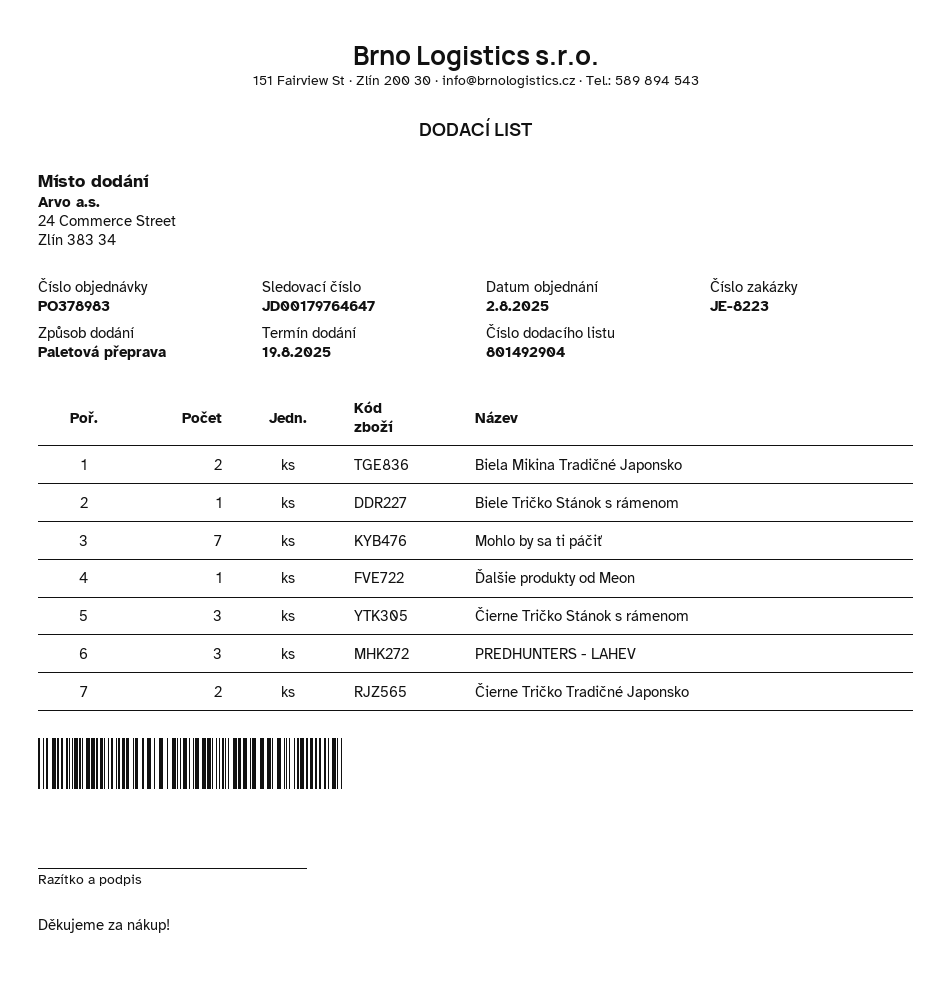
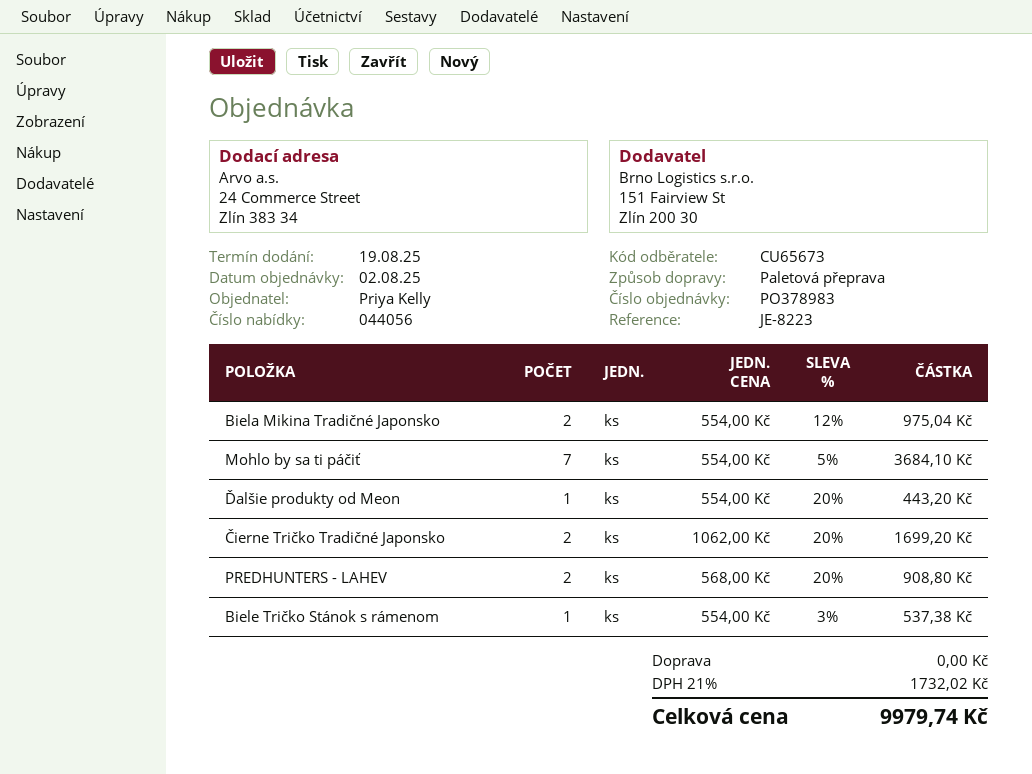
Čierne Tričko Stánok s rámenom: 3 -> none
PREDHUNTERS - LAHEV: 3 -> 2

